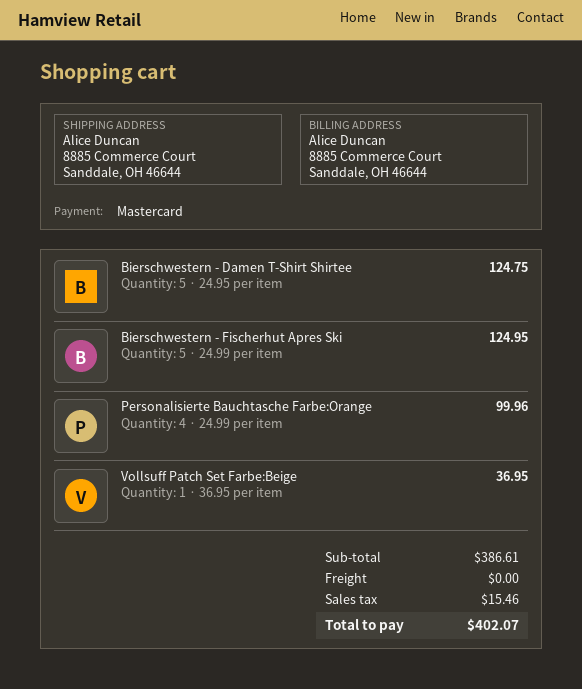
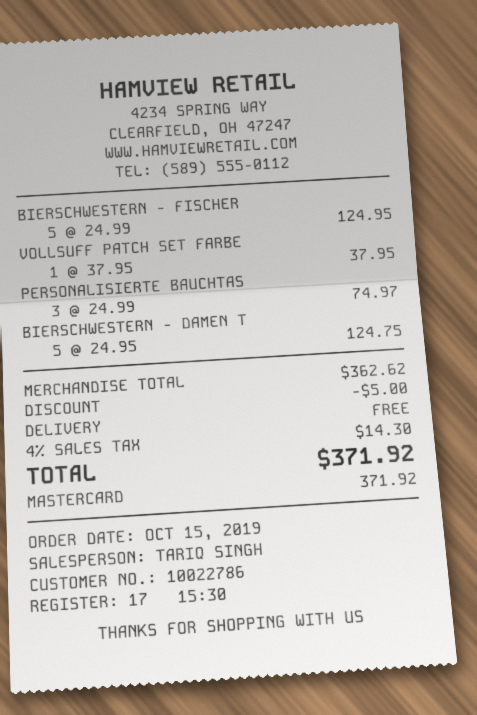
Personalisierte Bauchtasche Farbe:Orange: 4 x 24.99 = 99.96 -> 3 x 24.99 = 74.97
Vollsuff Patch Set Farbe:Beige: 1 x 36.95 = 36.95 -> 1 x 37.95 = 37.95
subtotal: 386.61 -> 362.62
discount: none -> 5.00
tax: 15.46 -> 14.30
total: 402.07 -> 371.92

